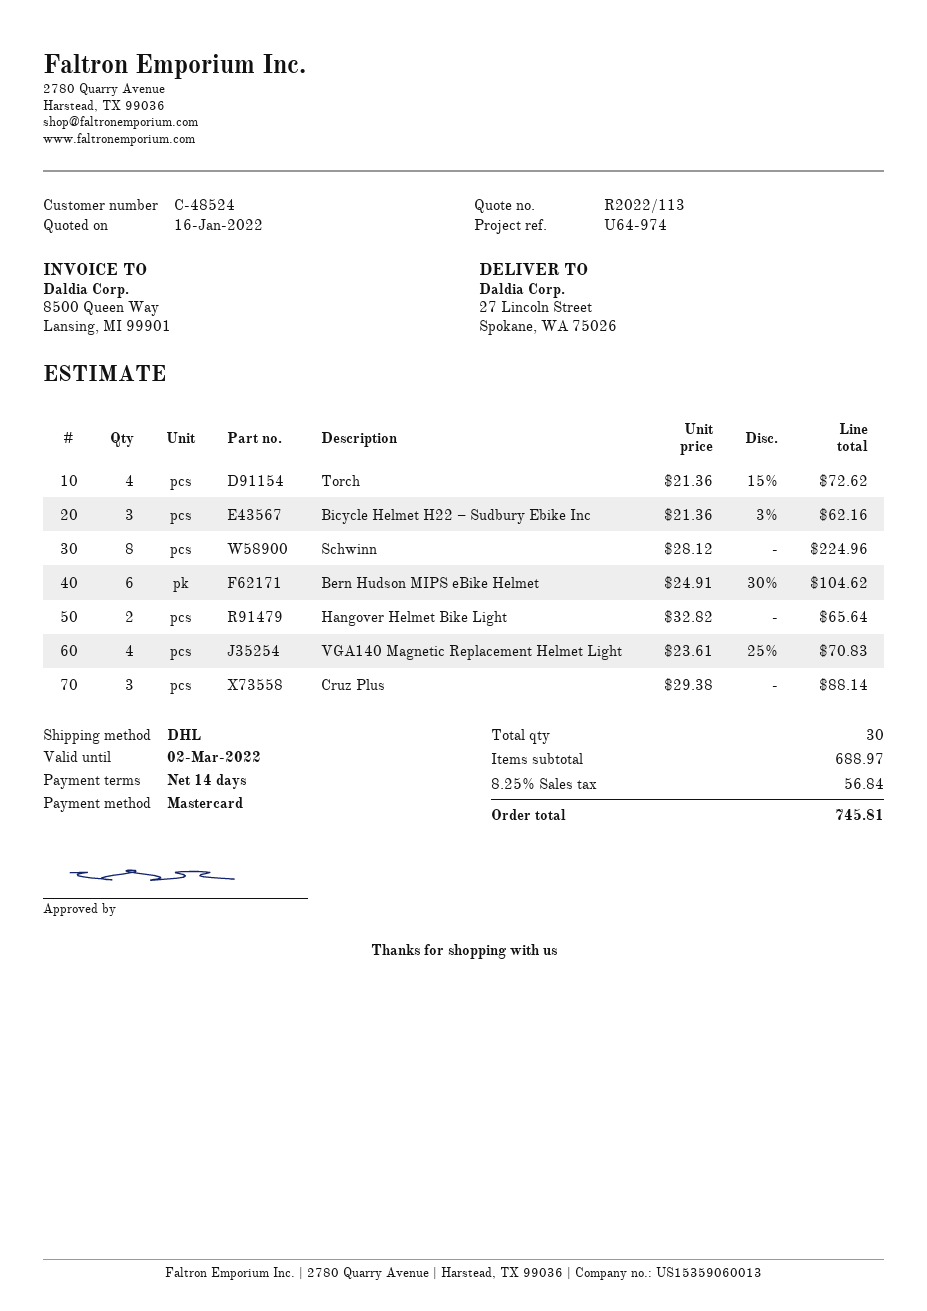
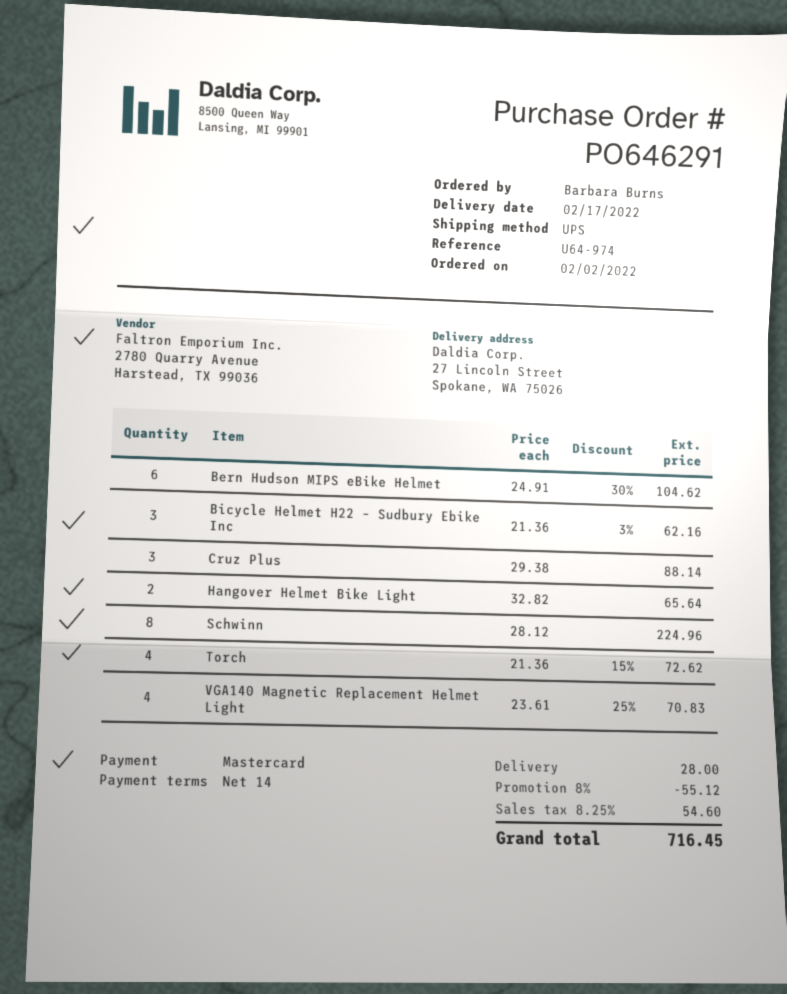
shipping method: DHL -> UPS
discount: none -> 8% = 55.12
shipping: none -> 28.00
tax: 8.25% = 56.84 -> 8.25% = 54.60
total: 745.81 -> 716.45

